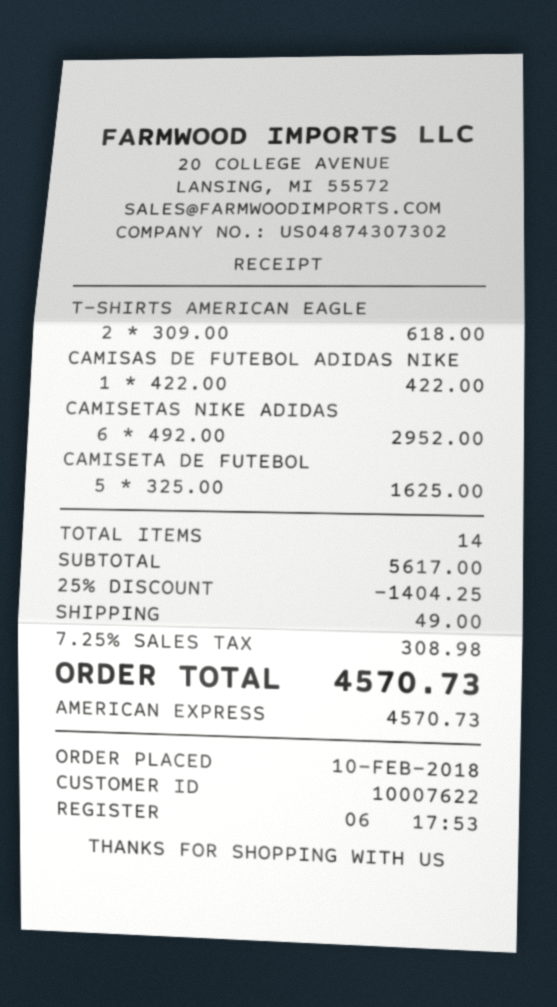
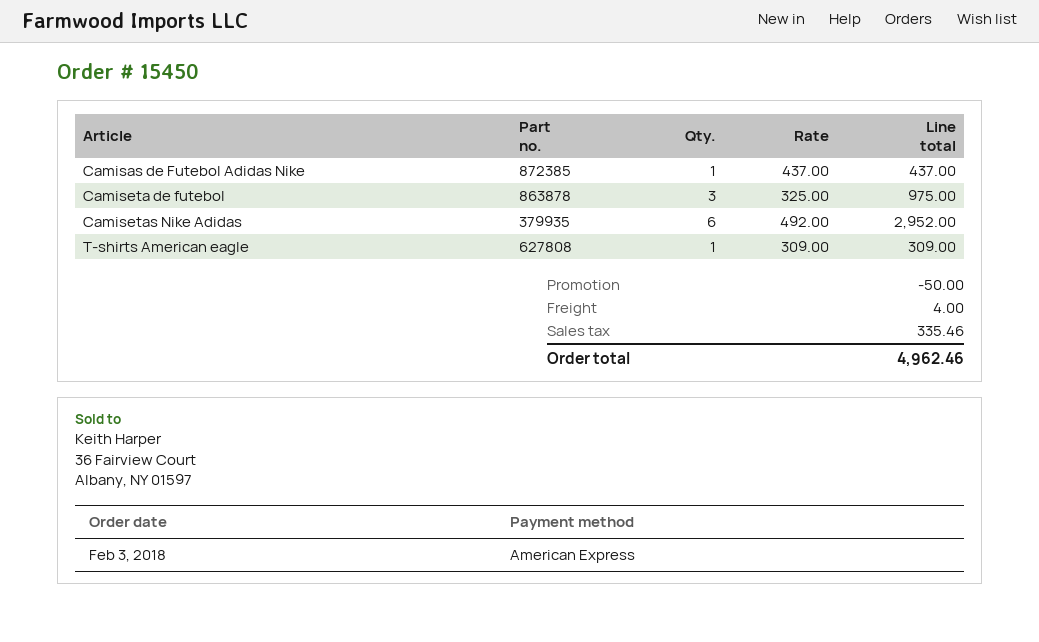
order date: 2018-02-10 -> 2018-02-03
T-SHIRTS AMERICAN EAGLE: 2 x 309.00 = 618.00 -> 1 x 309.00 = 309.00
CAMISAS DE FUTEBOL ADIDAS NIKE: 1 x 422.00 = 422.00 -> 1 x 437.00 = 437.00
CAMISETA DE FUTEBOL: 5 x 325.00 = 1625.00 -> 3 x 325.00 = 975.00
discount: 1404.25 -> 50.00
shipping: 49.00 -> 4.00
tax: 308.98 -> 335.46
total: 4570.73 -> 4962.46

